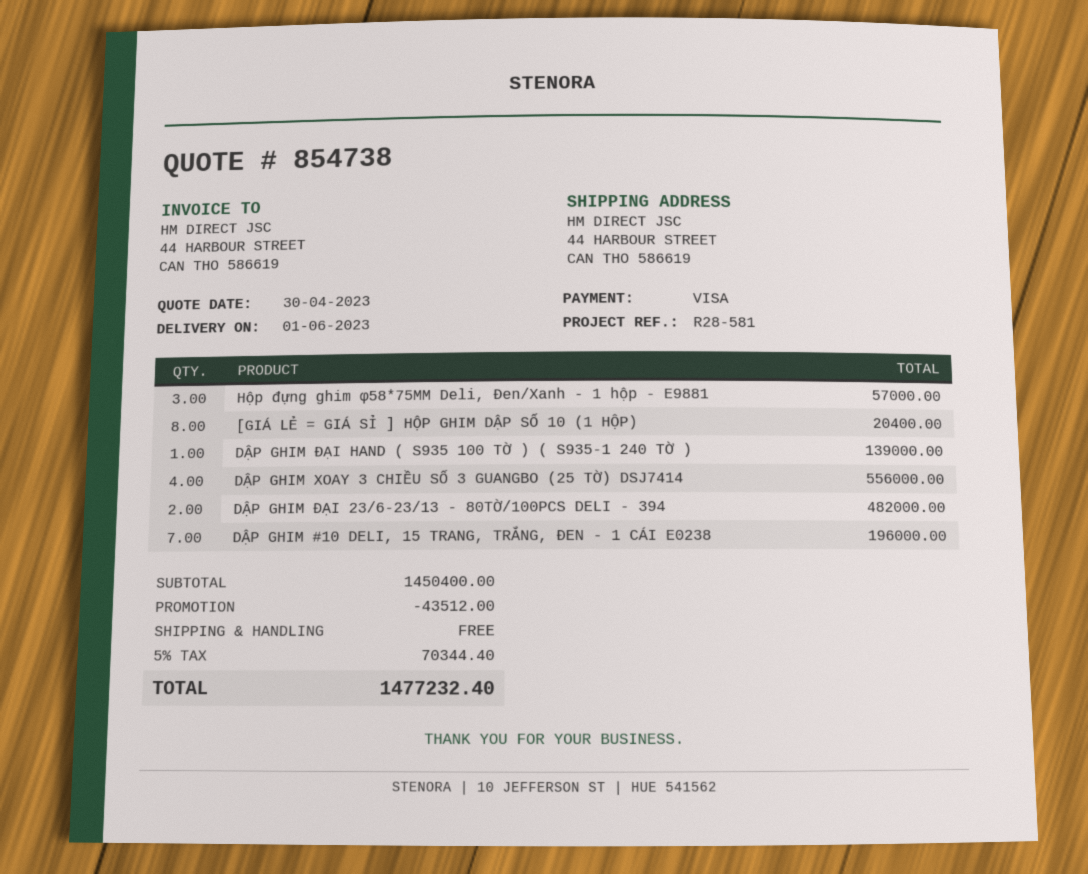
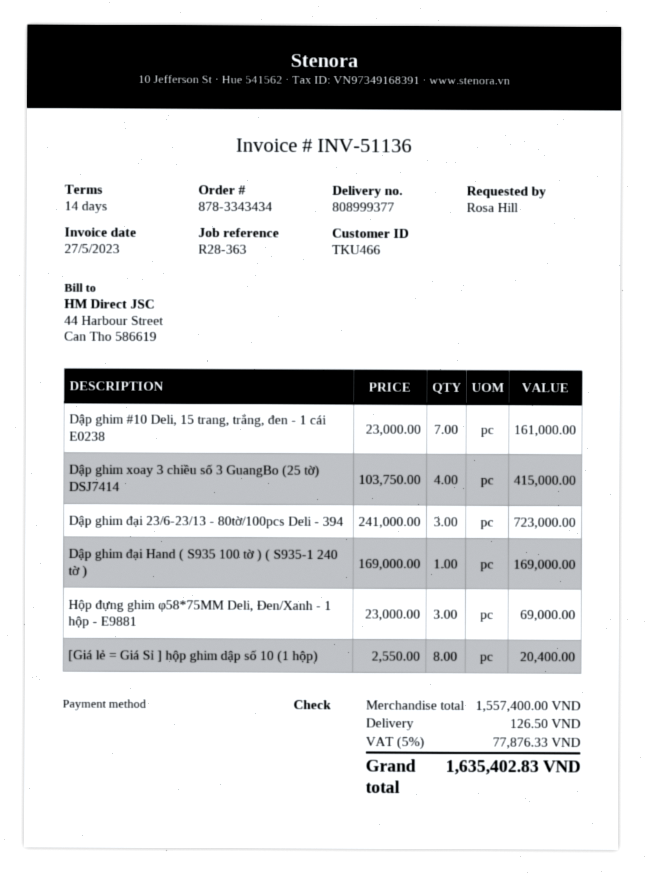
reference: R28-581 -> R28-363
payment method: Visa -> cheque
Hộp đựng ghim φ58*75MM Deli, Đen/Xanh - 1 hộp - E9881: 3 for 57000.00 -> 3 for 69000.00
DẬP GHIM ĐẠI HAND ( S935 100 TỜ ) ( S935-1 240 TỜ ): 1 for 139000.00 -> 1 for 169000.00
DẬP GHIM XOAY 3 CHIỀU SỐ 3 GUANGBO (25 TỜ) DSJ7414: 4 for 556000.00 -> 4 for 415000.00
DẬP GHIM ĐẠI 23/6-23/13 - 80TỜ/100PCS DELI - 394: 2 for 482000.00 -> 3 for 723000.00
DẬP GHIM #10 DELI, 15 TRANG, TRẮNG, ĐEN - 1 CÁI E0238: 7 for 196000.00 -> 7 for 161000.00
subtotal: 1450400.00 -> 1557400.00
discount: 43512.00 -> none
shipping: 0.00 -> 126.50
tax: 5% = 70344.40 -> 5% = 77876.33
total: 1477232.40 -> 1635402.83

